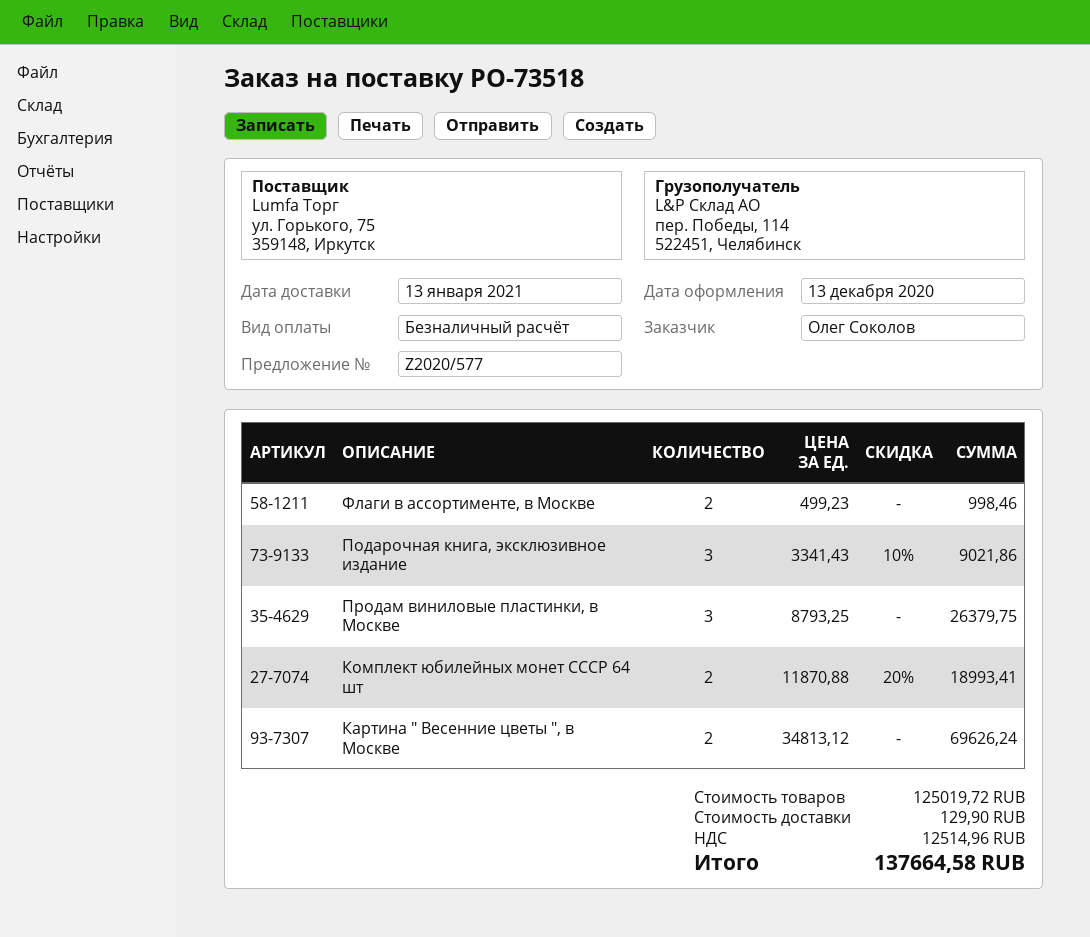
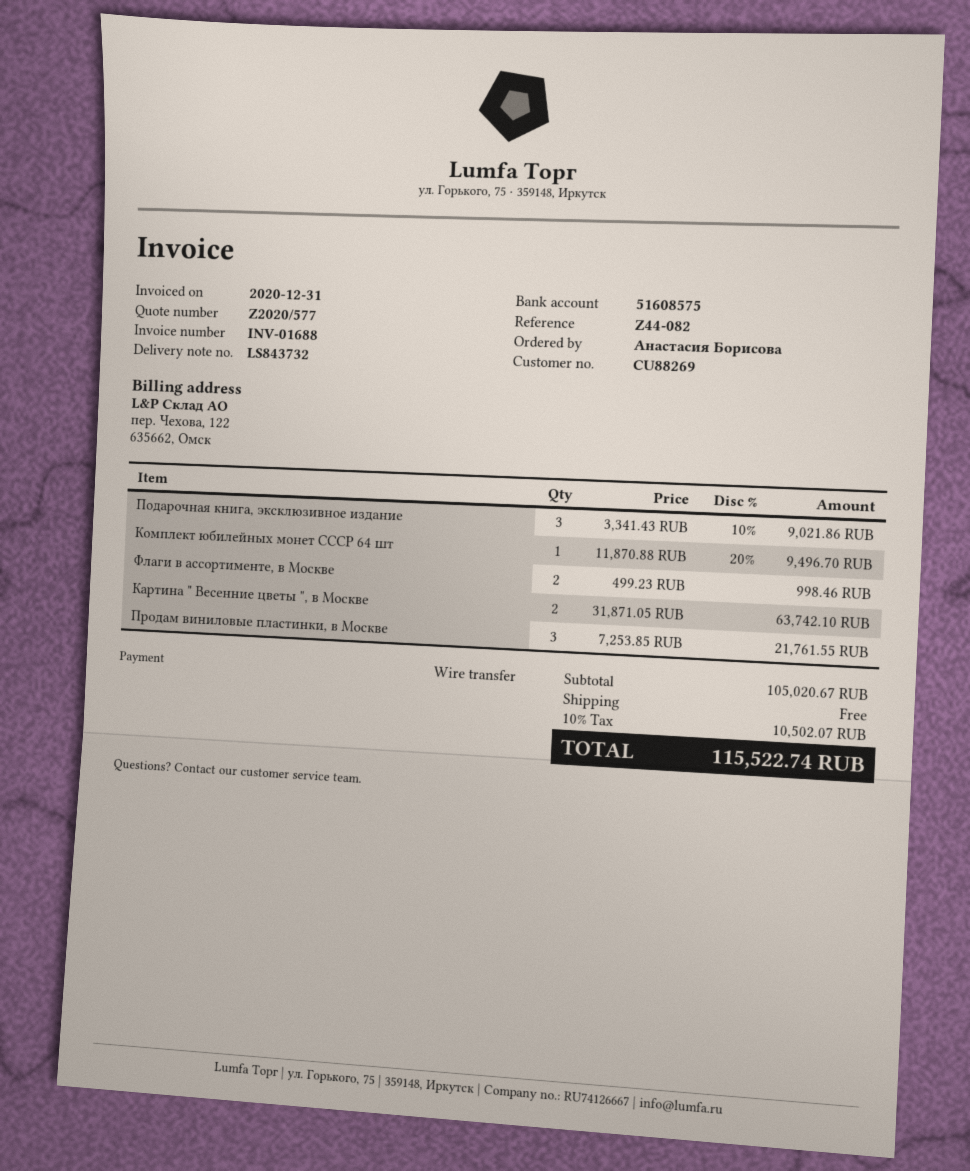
ordered by: Олег Соколов -> Анастасия Борисова
Продам виниловые пластинки, в Москве: 3 x 8793.25 = 26379.75 -> 3 x 7253.85 = 21761.55
Комплект юбилейных монет СССР 64 шт: 2 x 11870.88 - 20% = 18993.41 -> 1 x 11870.88 - 20% = 9496.70
Картина " Весенние цветы ", в Москве: 2 x 34813.12 = 69626.24 -> 2 x 31871.05 = 63742.10
subtotal: 125019.72 -> 105020.67
shipping: 129.90 -> 0.00
tax: 12514.96 -> 10502.07
total: 137664.58 -> 115522.74

